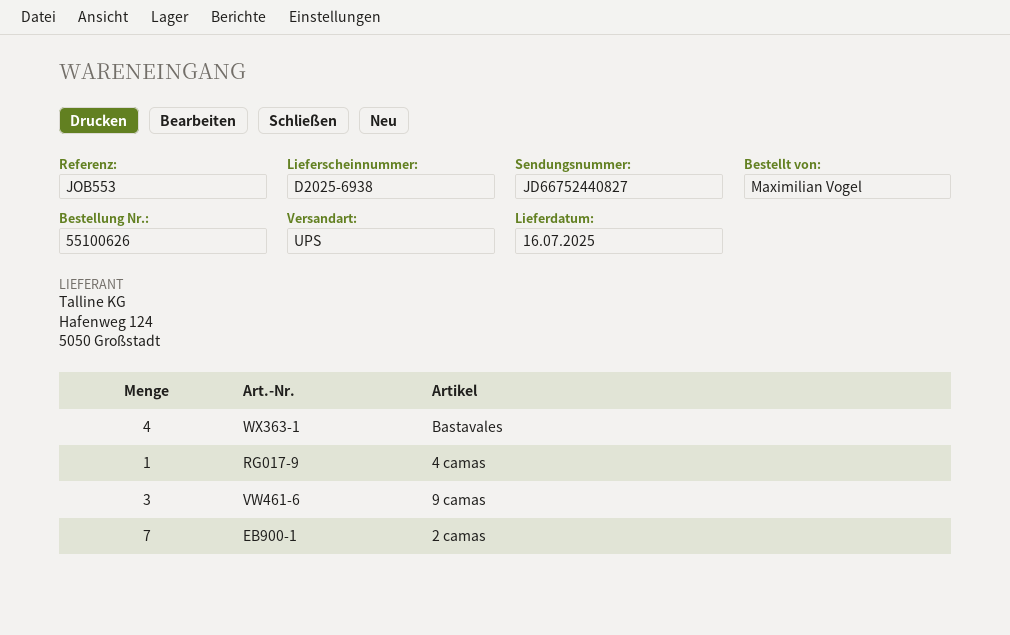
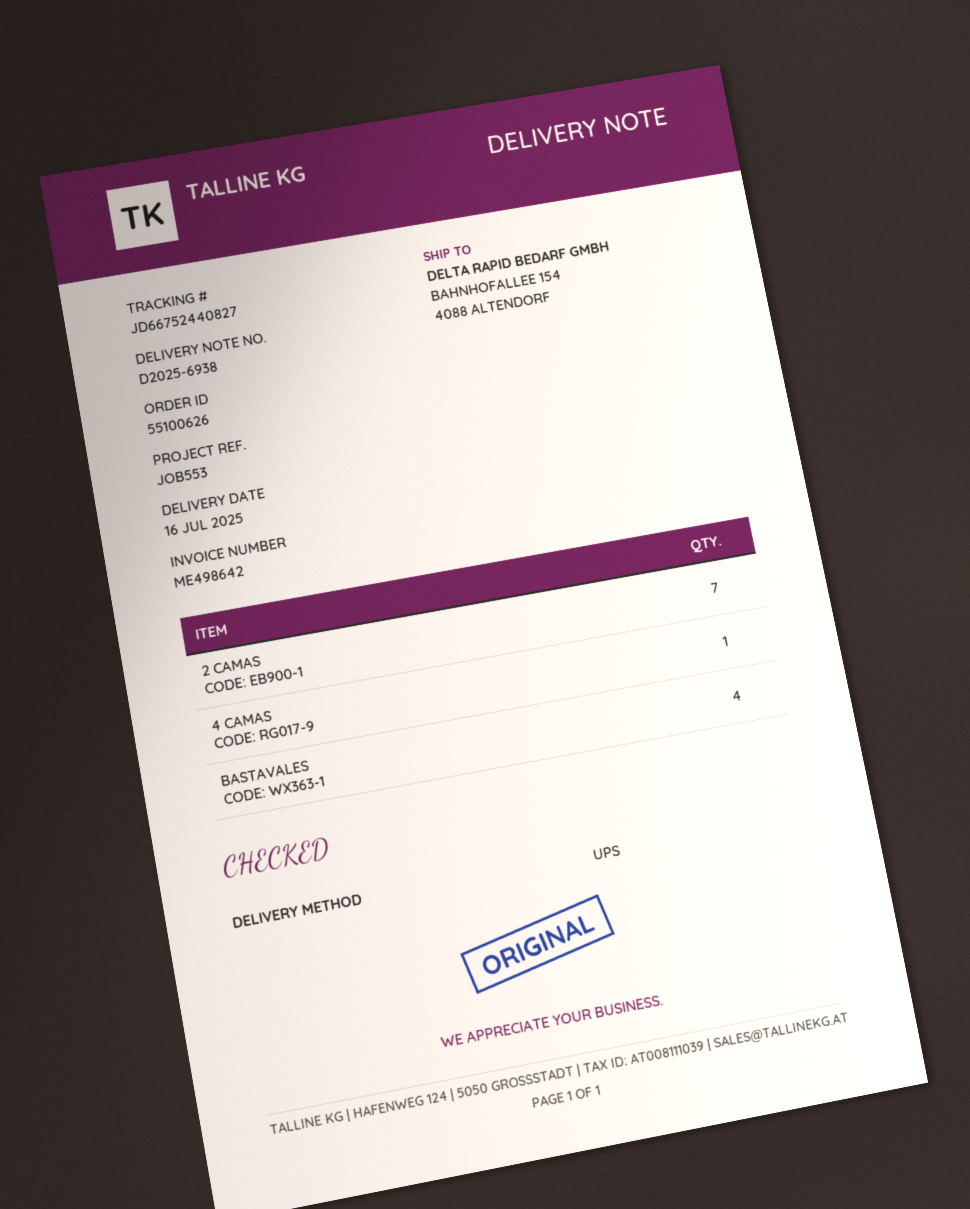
9 camas: 3 -> none

